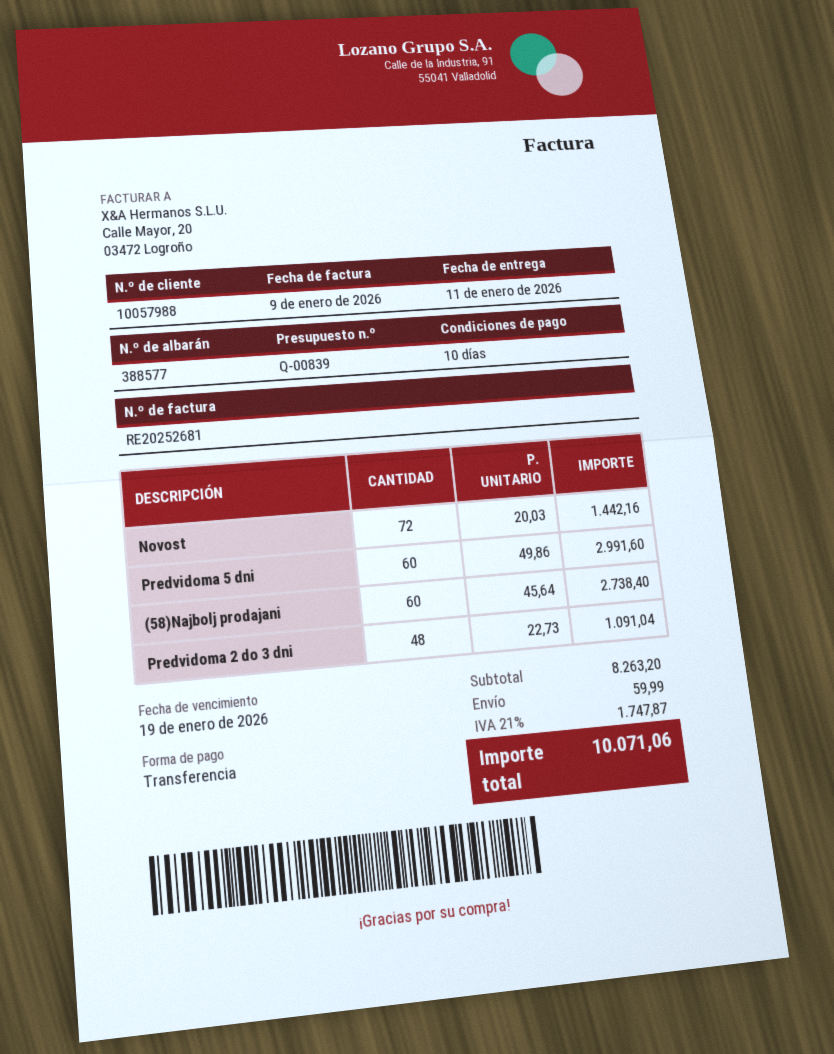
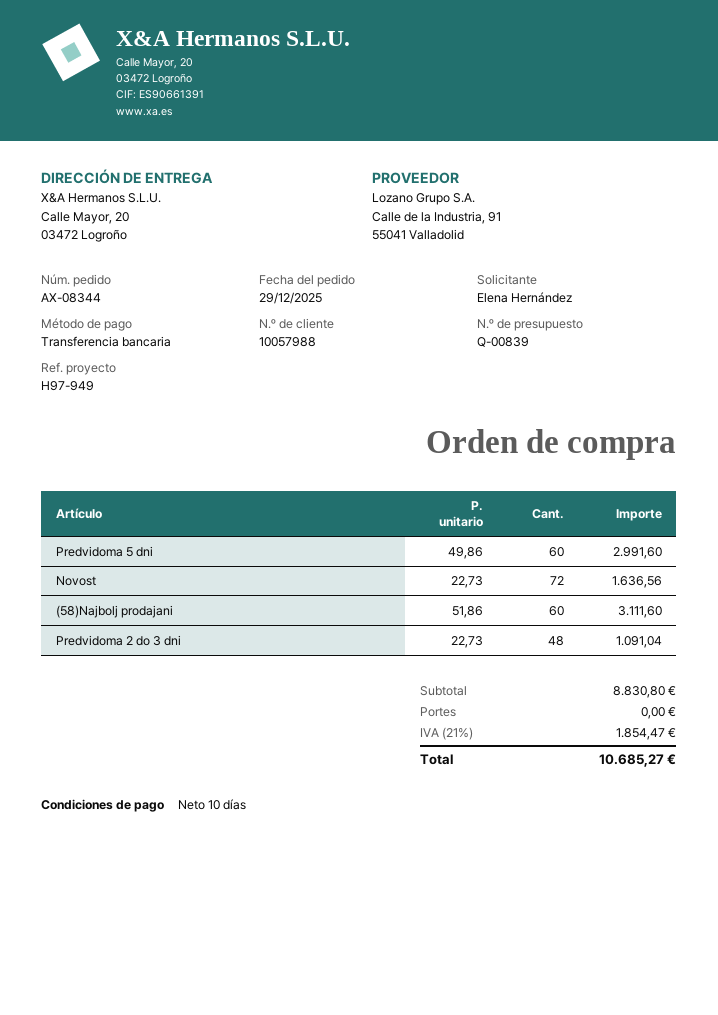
Novost: 72 x 20.03 = 1442.16 -> 72 x 22.73 = 1636.56
(58)Najbolj prodajani: 60 x 45.64 = 2738.40 -> 60 x 51.86 = 3111.60
subtotal: 8263.20 -> 8830.80
shipping: 59.99 -> 0.00
tax: 21% = 1747.87 -> 21% = 1854.47
total: 10071.06 -> 10685.27

